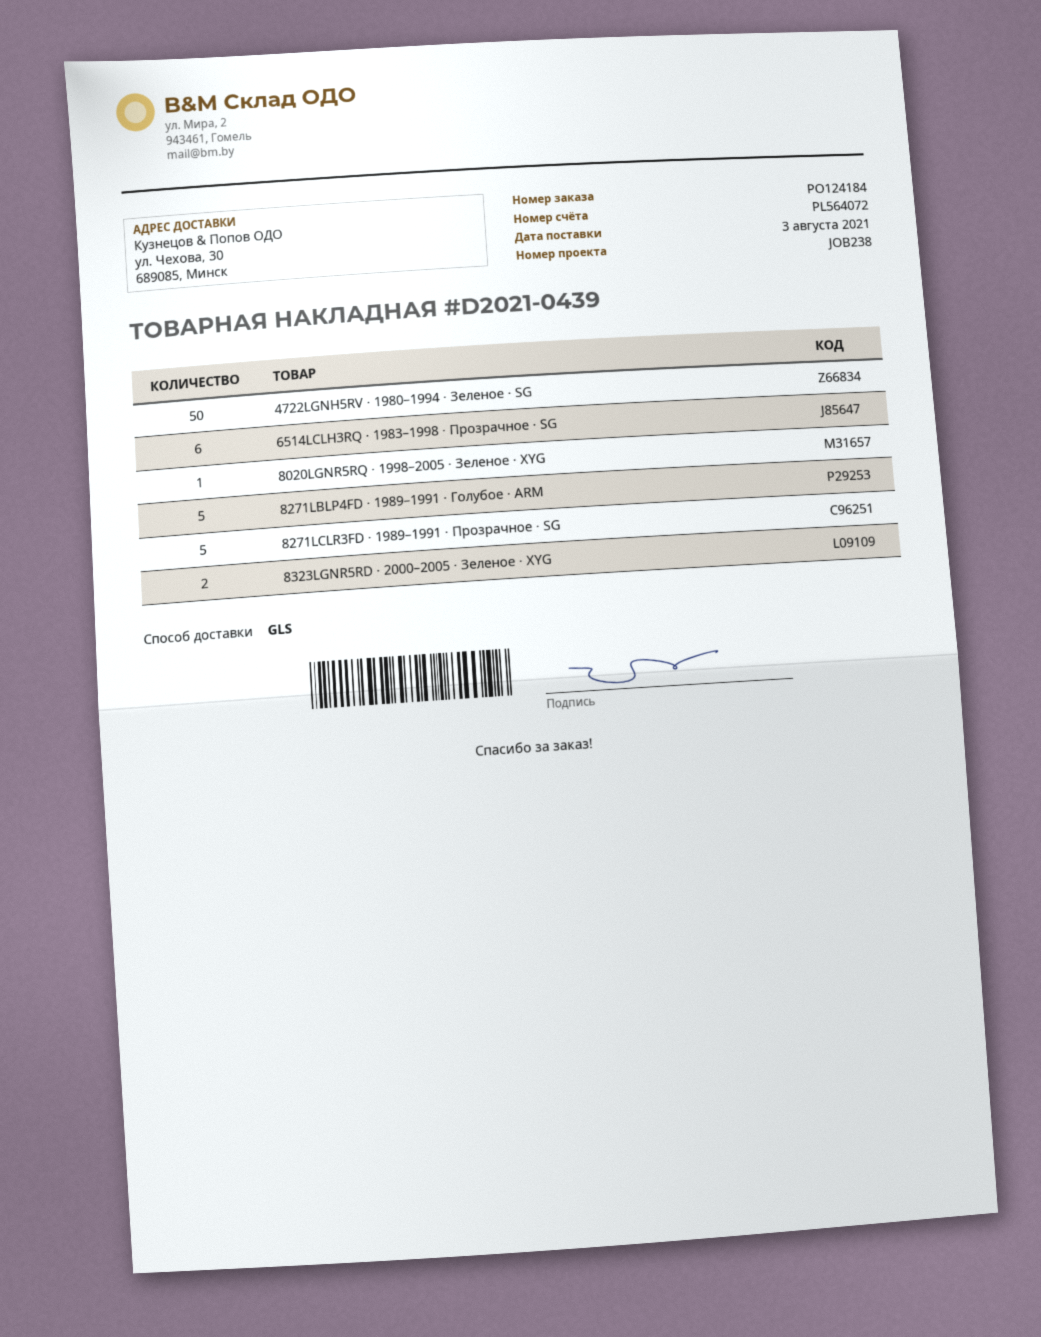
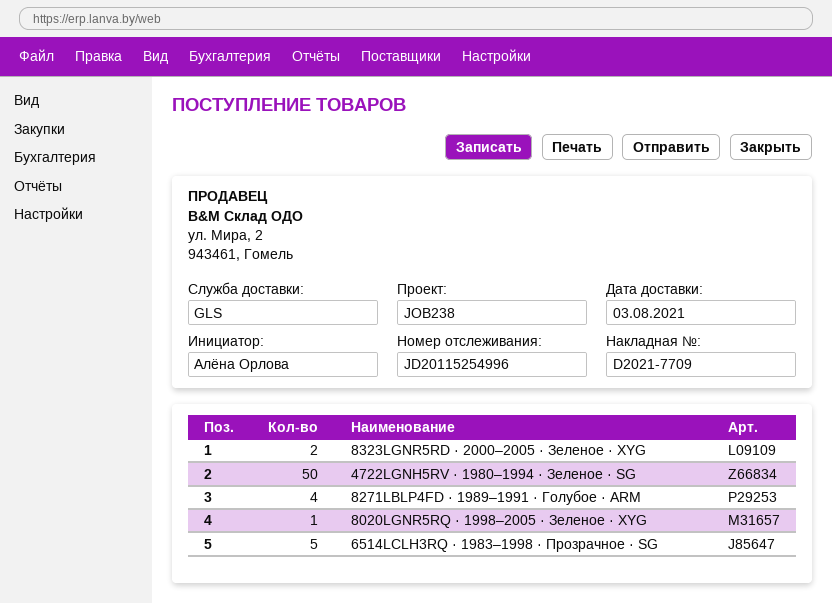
delivery note number: D2021-0439 -> D2021-7709
6514LCLH3RQ · 1983–1998 · Прозрачное · SG: 6 -> 5
8271LBLP4FD · 1989–1991 · Голубое · ARM: 5 -> 4
8271LCLR3FD · 1989–1991 · Прозрачное · SG: 5 -> none

